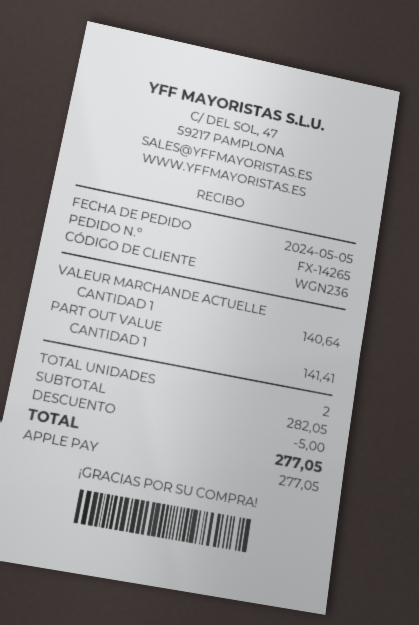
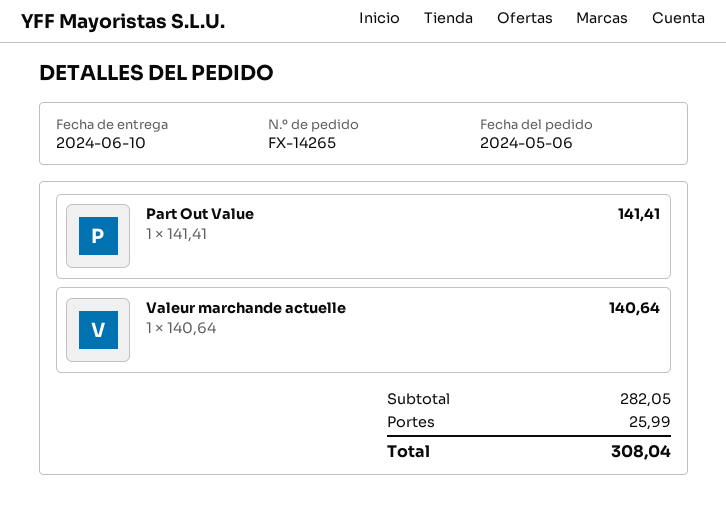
order date: 2024-05-05 -> 2024-05-06
discount: 5.00 -> none
shipping: none -> 25.99
total: 277.05 -> 308.04

